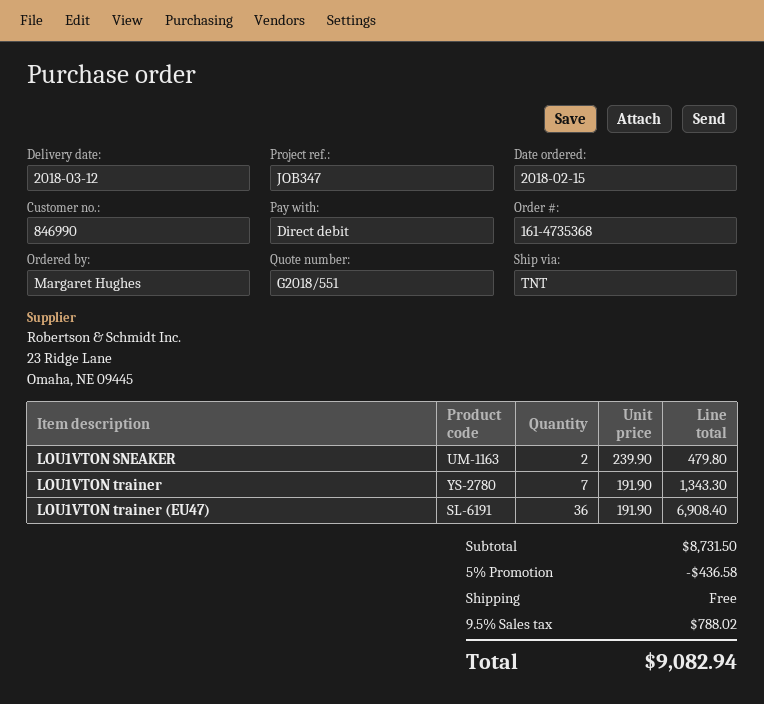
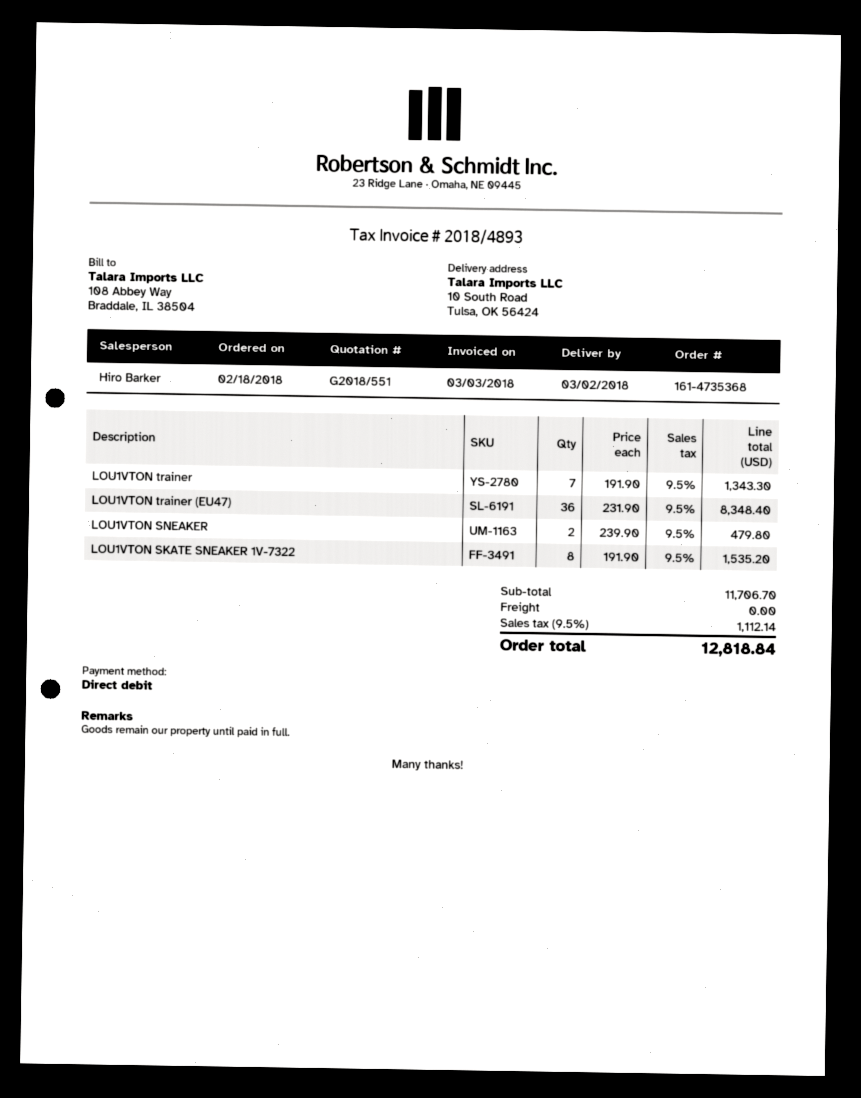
order date: 2018-02-15 -> 2018-02-18
delivery date: 2018-03-12 -> 2018-03-02
LOU1VTON trainer (EU47): 36 x 191.90 = 6908.40 -> 36 x 231.90 = 8348.40
LOU1VTON SKATE SNEAKER 1V-7322: none -> 8 x 191.90 = 1535.20
subtotal: 8731.50 -> 11706.70
discount: 5% = 436.58 -> none
tax: 9.5% = 788.02 -> 9.5% = 1112.14
total: 9082.94 -> 12818.84

